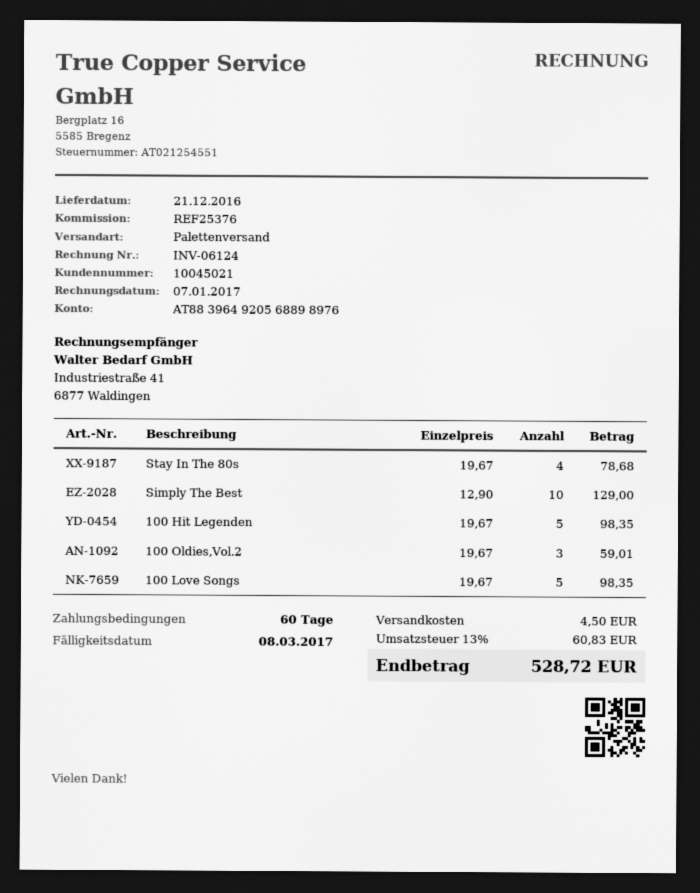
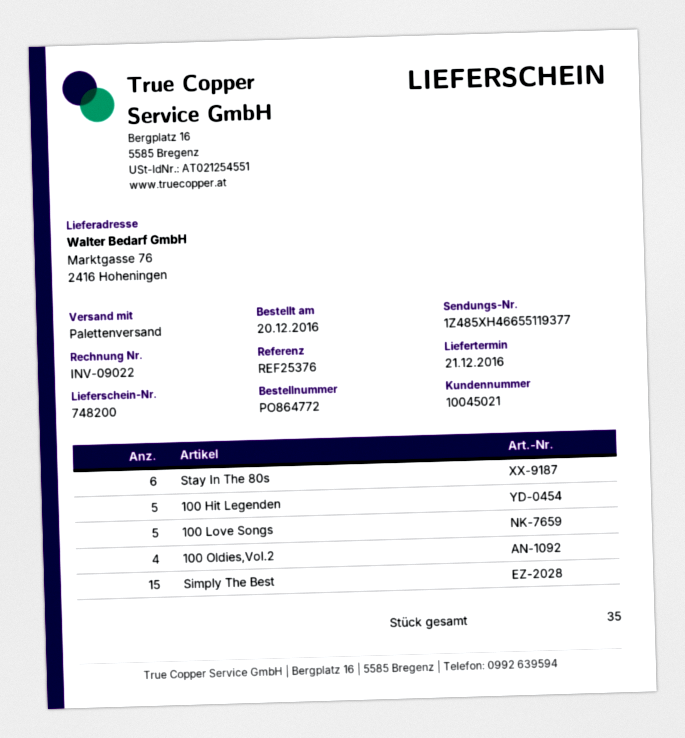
invoice number: INV-06124 -> INV-09022
Stay In The 80s: 4 -> 6
Simply The Best: 10 -> 15
100 Oldies,Vol.2: 3 -> 4

